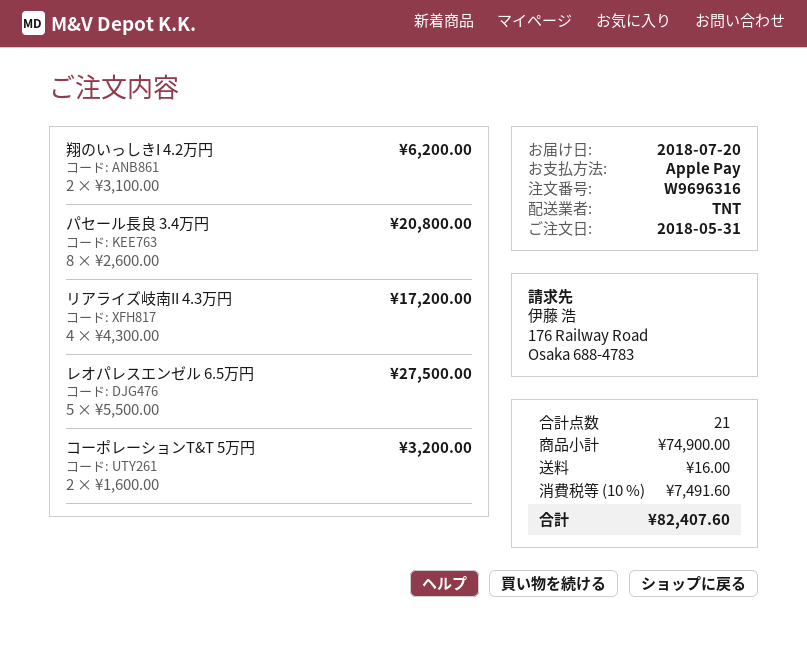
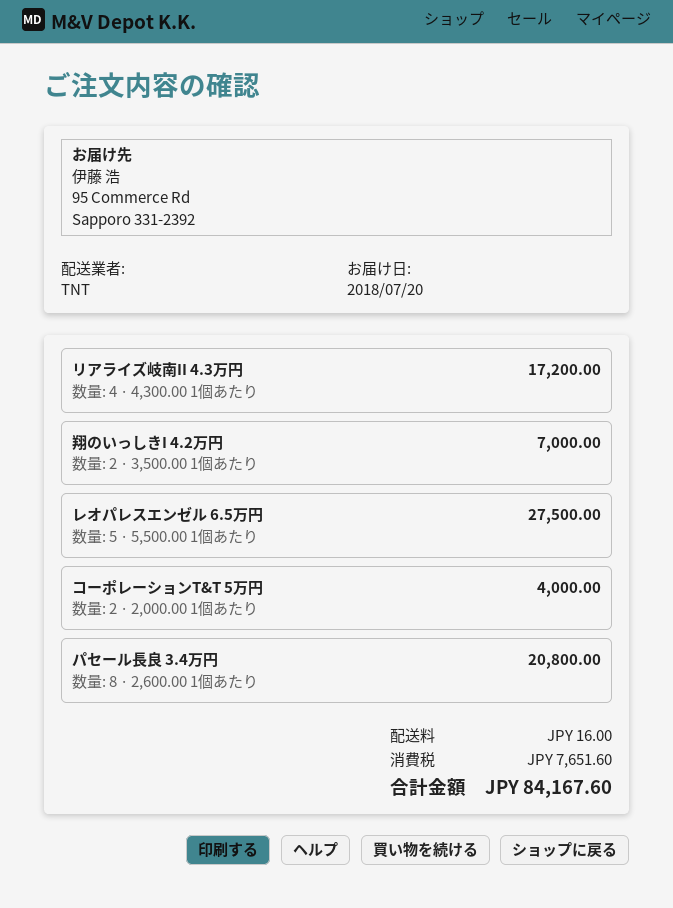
翔のいっしきI 4.2万円: 2 x 3100.00 = 6200.00 -> 2 x 3500.00 = 7000.00
コーポレーションT&T 5万円: 2 x 1600.00 = 3200.00 -> 2 x 2000.00 = 4000.00
tax: 7491.60 -> 7651.60
total: 82407.60 -> 84167.60

